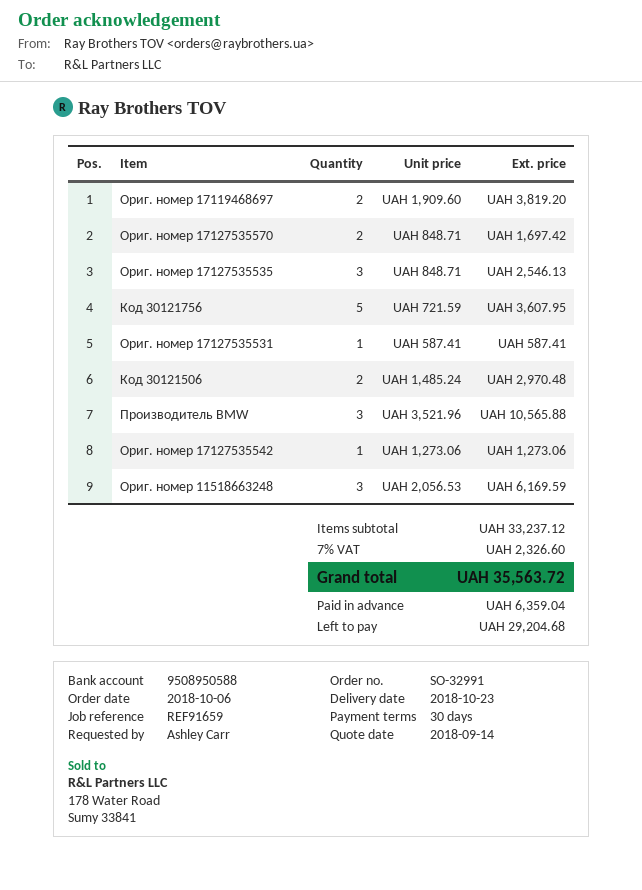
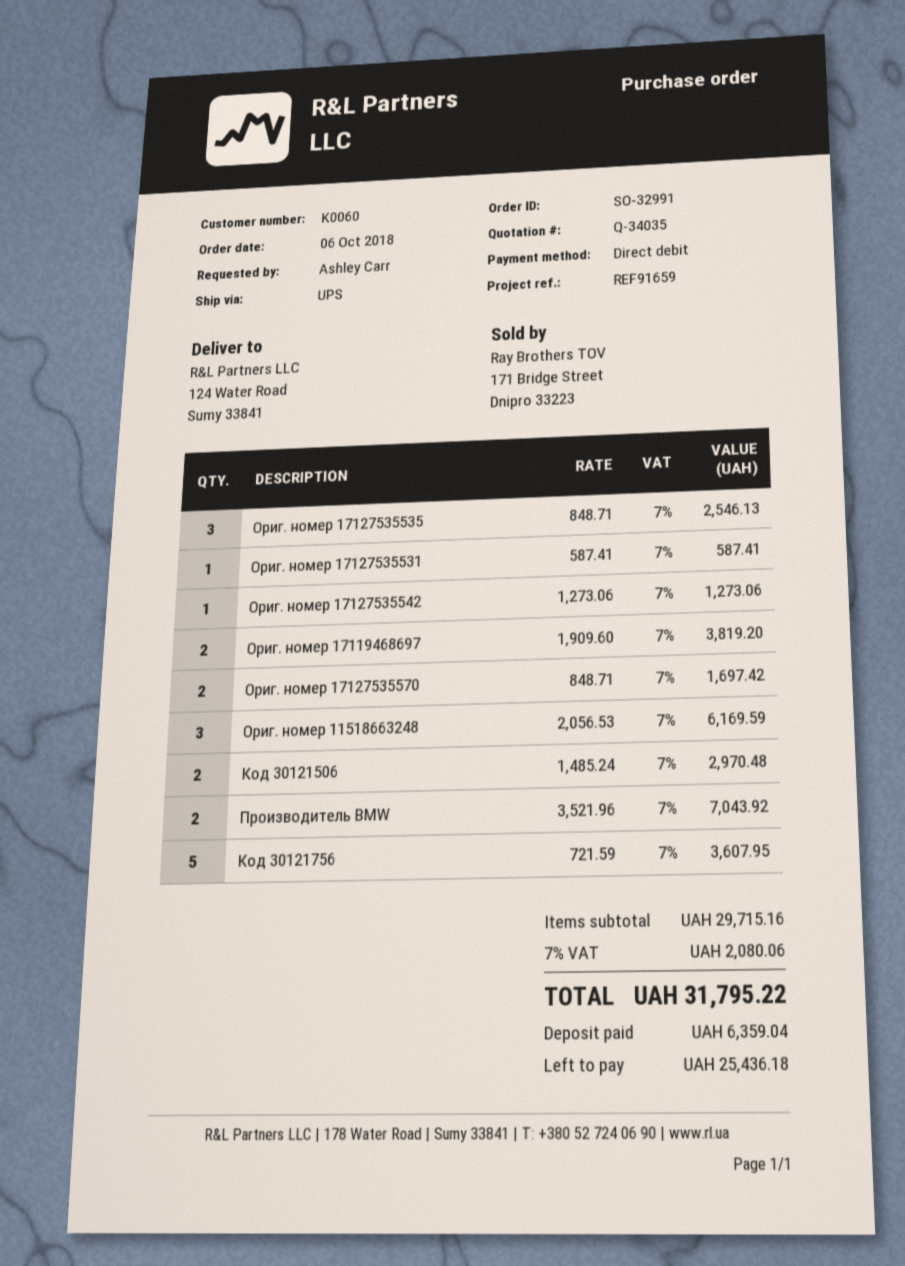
Производитель BMW: 3 x 3521.96 = 10565.88 -> 2 x 3521.96 = 7043.92
subtotal: 33237.12 -> 29715.16
tax: 7% = 2326.60 -> 7% = 2080.06
total: 35563.72 -> 31795.22
balance: 29204.68 -> 25436.18

